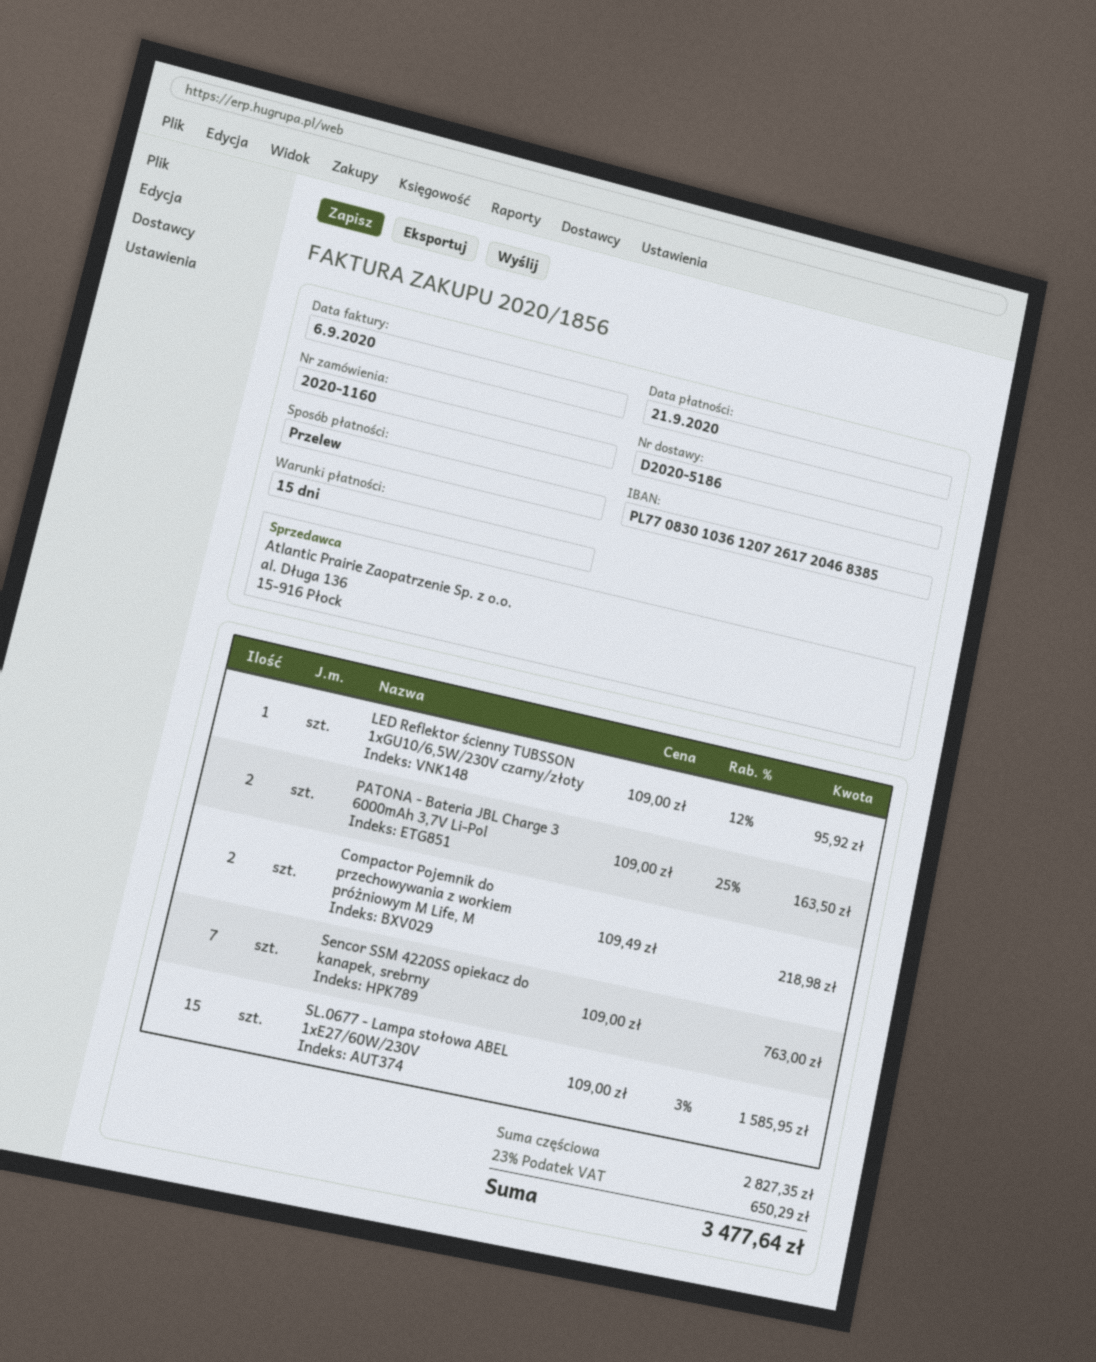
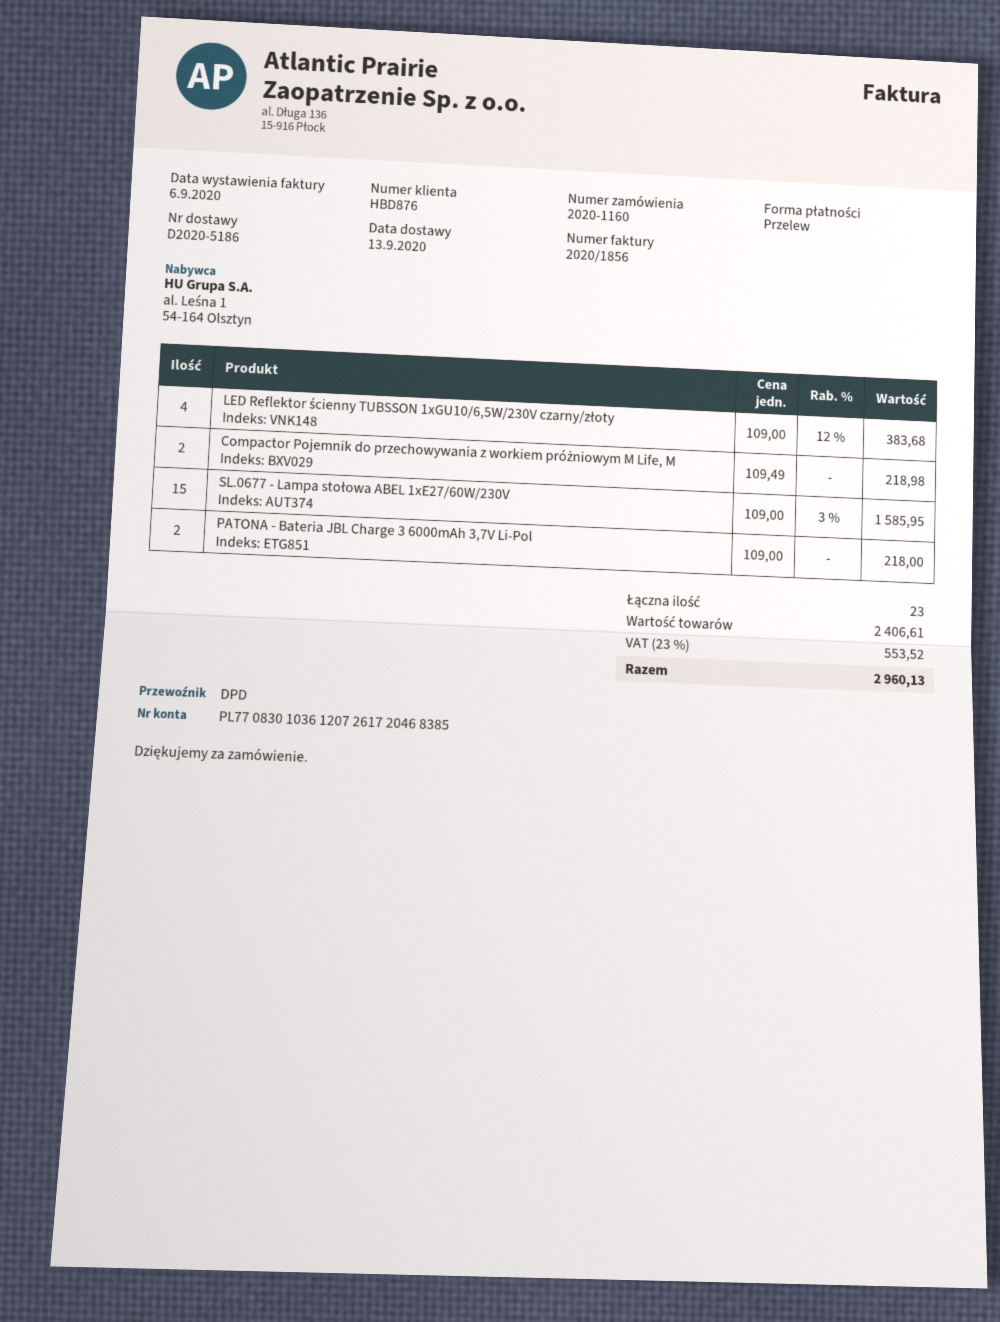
LED Reflektor ścienny TUBSSON 1xGU10/6,5W/230V czarny/złoty: 1 x 109.00 - 12% = 95.92 -> 4 x 109.00 - 12% = 383.68
PATONA - Bateria JBL Charge 3 6000mAh 3,7V Li-Pol: 2 x 109.00 - 25% = 163.50 -> 2 x 109.00 = 218.00
Sencor SSM 4220SS opiekacz do kanapek, srebrny: 7 x 109.00 = 763.00 -> none
subtotal: 2827.35 -> 2406.61
tax: 23% = 650.29 -> 23% = 553.52
total: 3477.64 -> 2960.13

